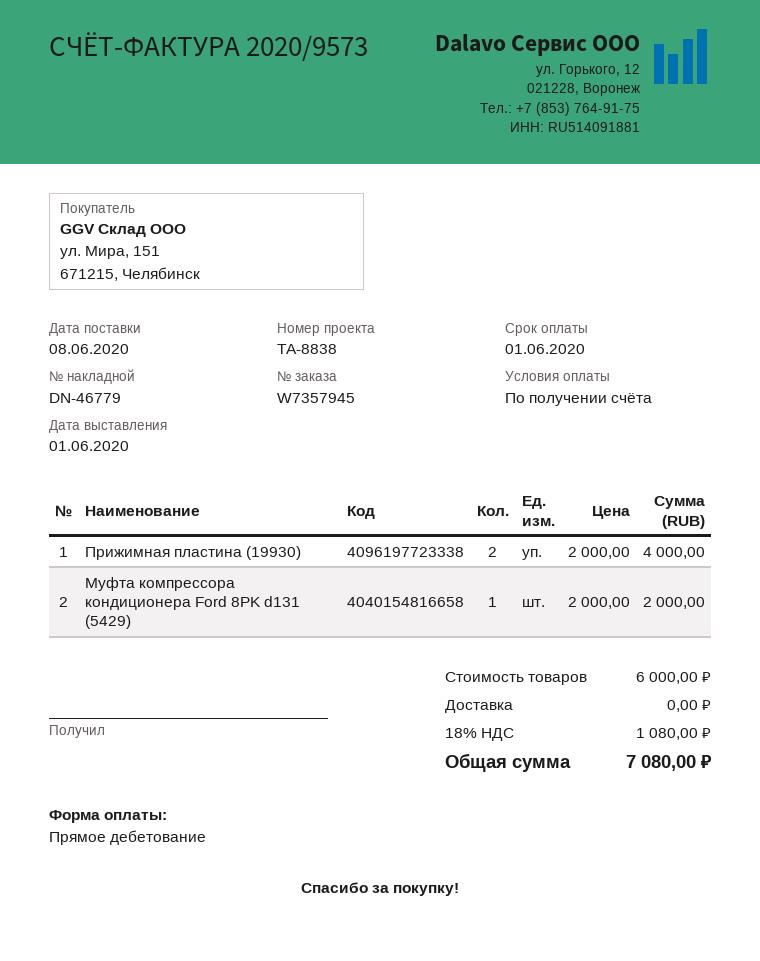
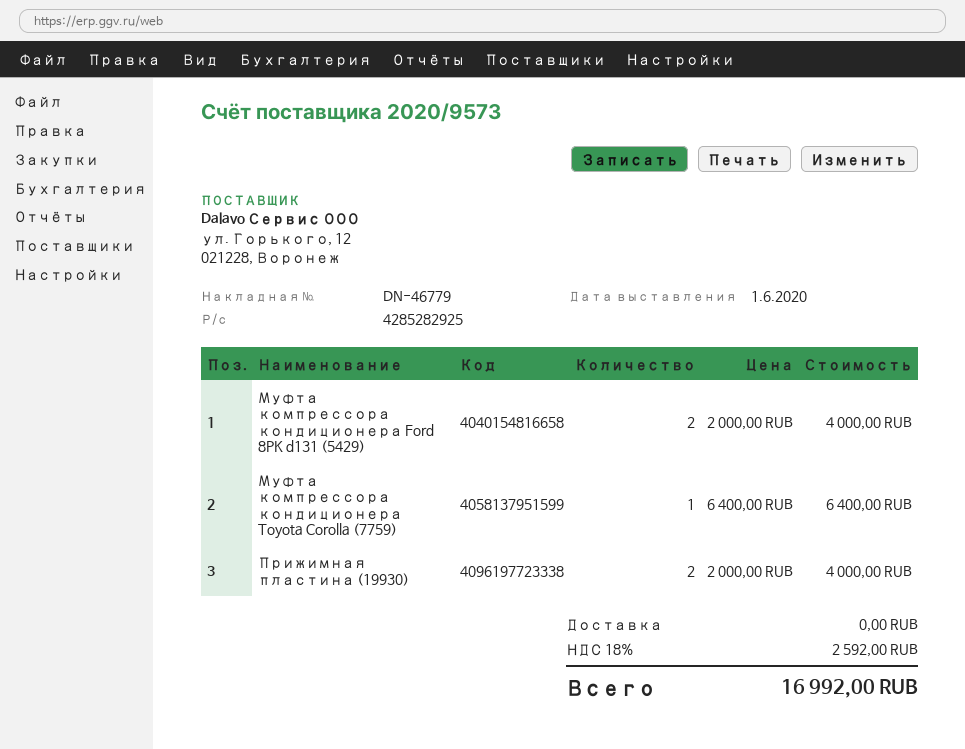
Муфта компрессора кондиционера Ford 8PK d131 (5429): 1 x 2000.00 = 2000.00 -> 2 x 2000.00 = 4000.00
Муфта компрессора кондиционера Toyota Corolla (7759): none -> 1 x 6400.00 = 6400.00
tax: 18% = 1080.00 -> 18% = 2592.00
total: 7080.00 -> 16992.00

